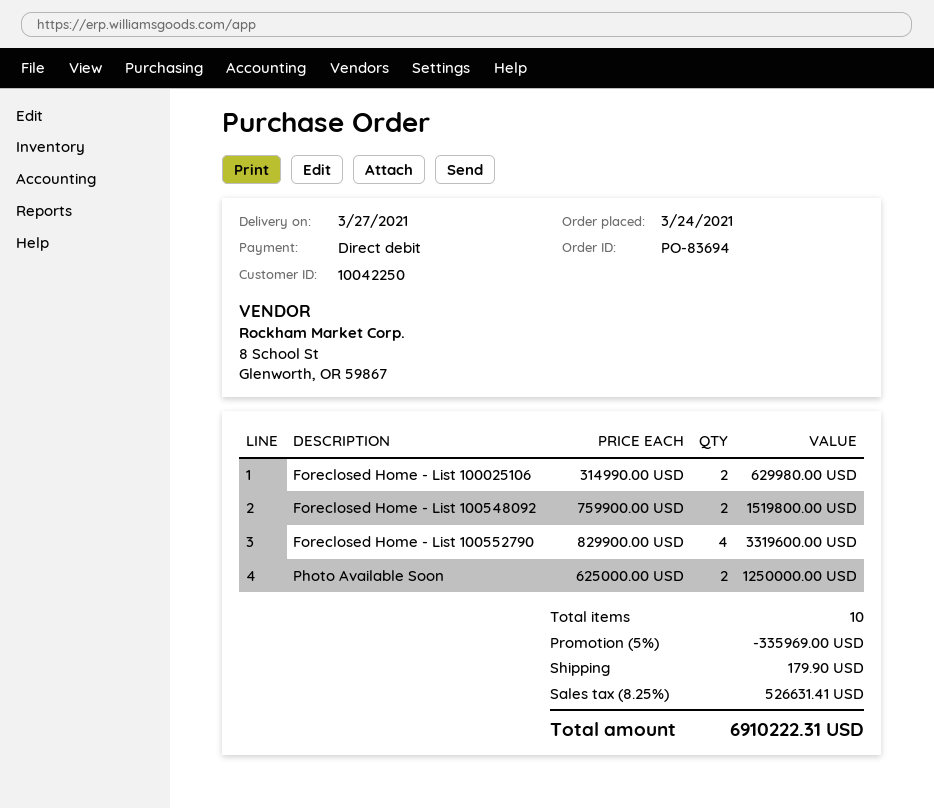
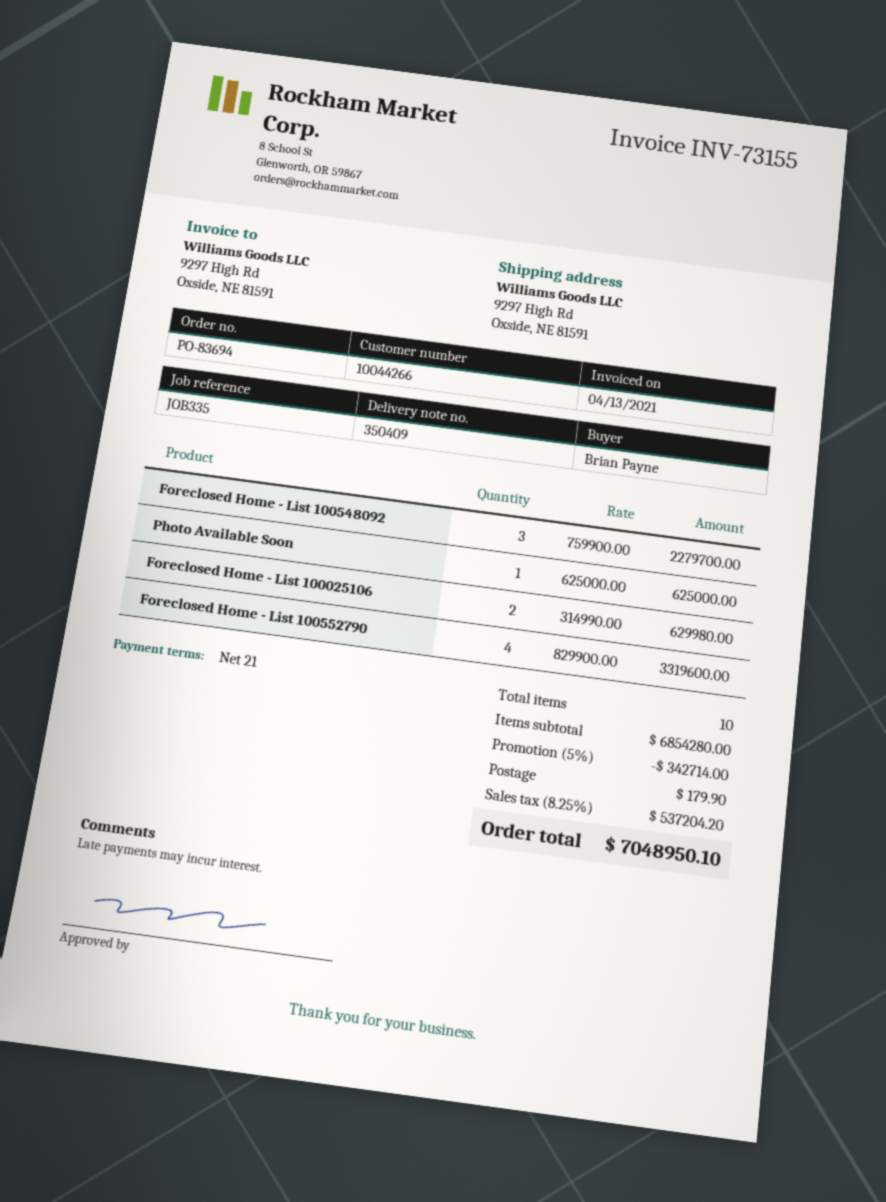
customer number: 10042250 -> 10044266
Foreclosed Home - List 100548092: 2 x 759900.00 = 1519800.00 -> 3 x 759900.00 = 2279700.00
Photo Available Soon: 2 x 625000.00 = 1250000.00 -> 1 x 625000.00 = 625000.00
discount: 5% = 335969.00 -> 5% = 342714.00
tax: 8.25% = 526631.41 -> 8.25% = 537204.20
total: 6910222.31 -> 7048950.10

